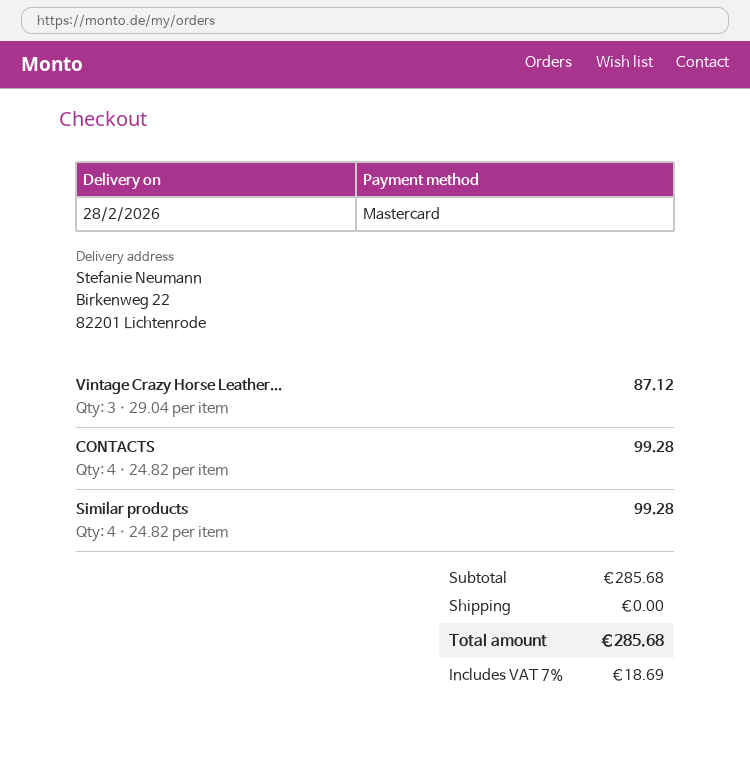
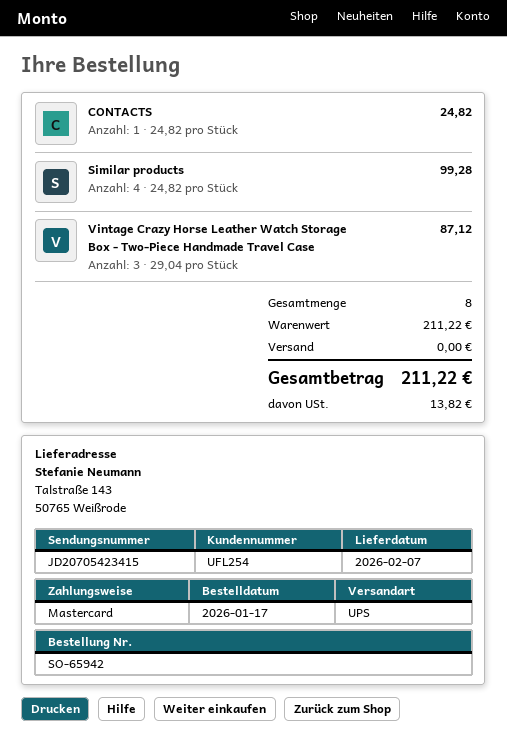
delivery date: 2026-02-28 -> 2026-02-07
ship to: Birkenweg 22, 82201 Lichtenrode -> Talstraße 143, 50765 Weißrode
CONTACTS: 4 x 24.82 = 99.28 -> 1 x 24.82 = 24.82
subtotal: 285.68 -> 211.22
tax: 18.69 -> 13.82
total: 285.68 -> 211.22

